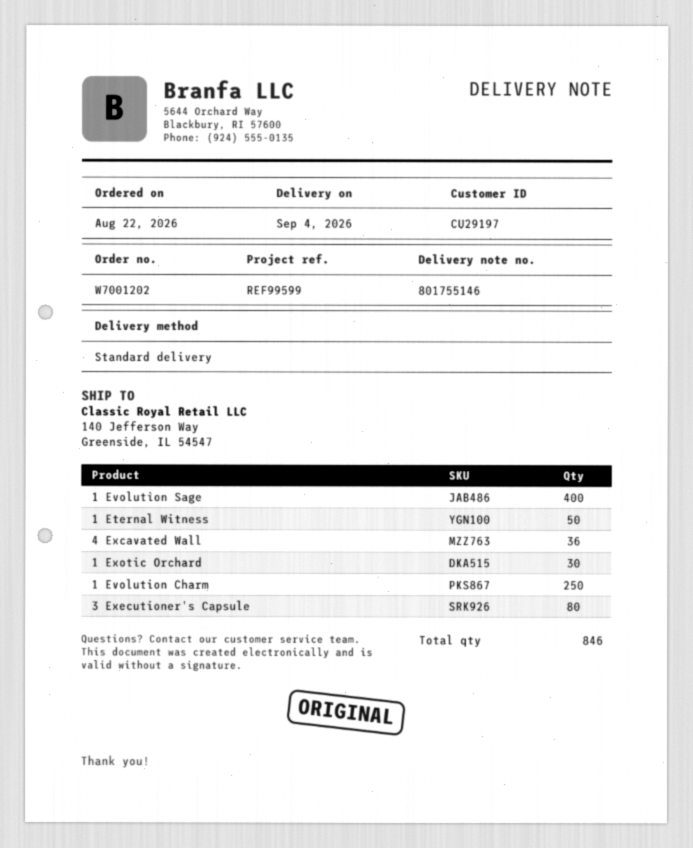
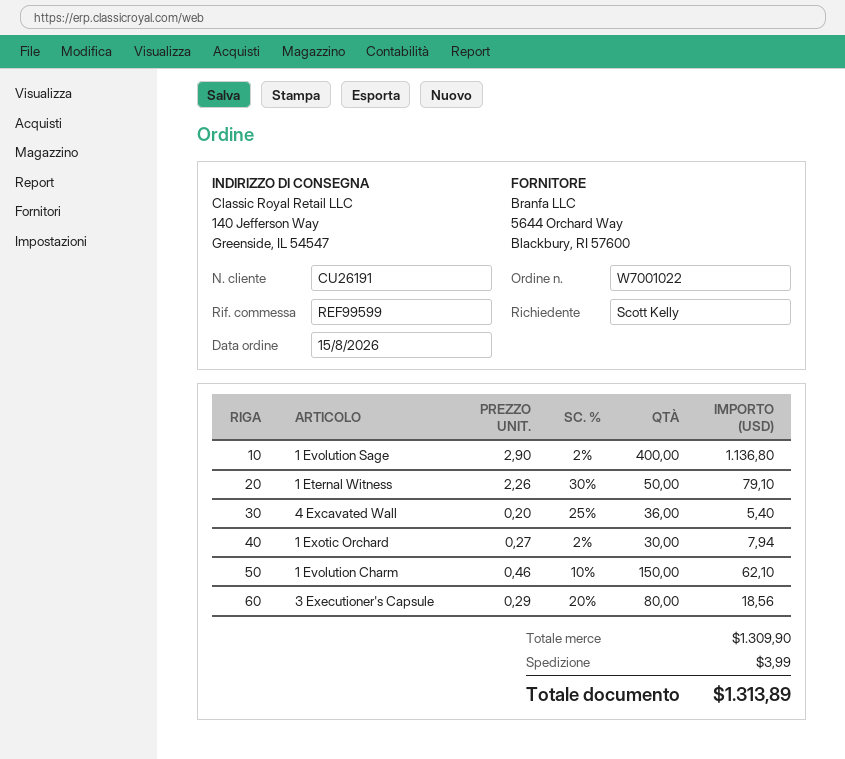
order number: W7001202 -> W7001022
order date: 2026-08-22 -> 2026-08-15
customer number: CU29197 -> CU26191
1 Evolution Charm: 250 -> 150

